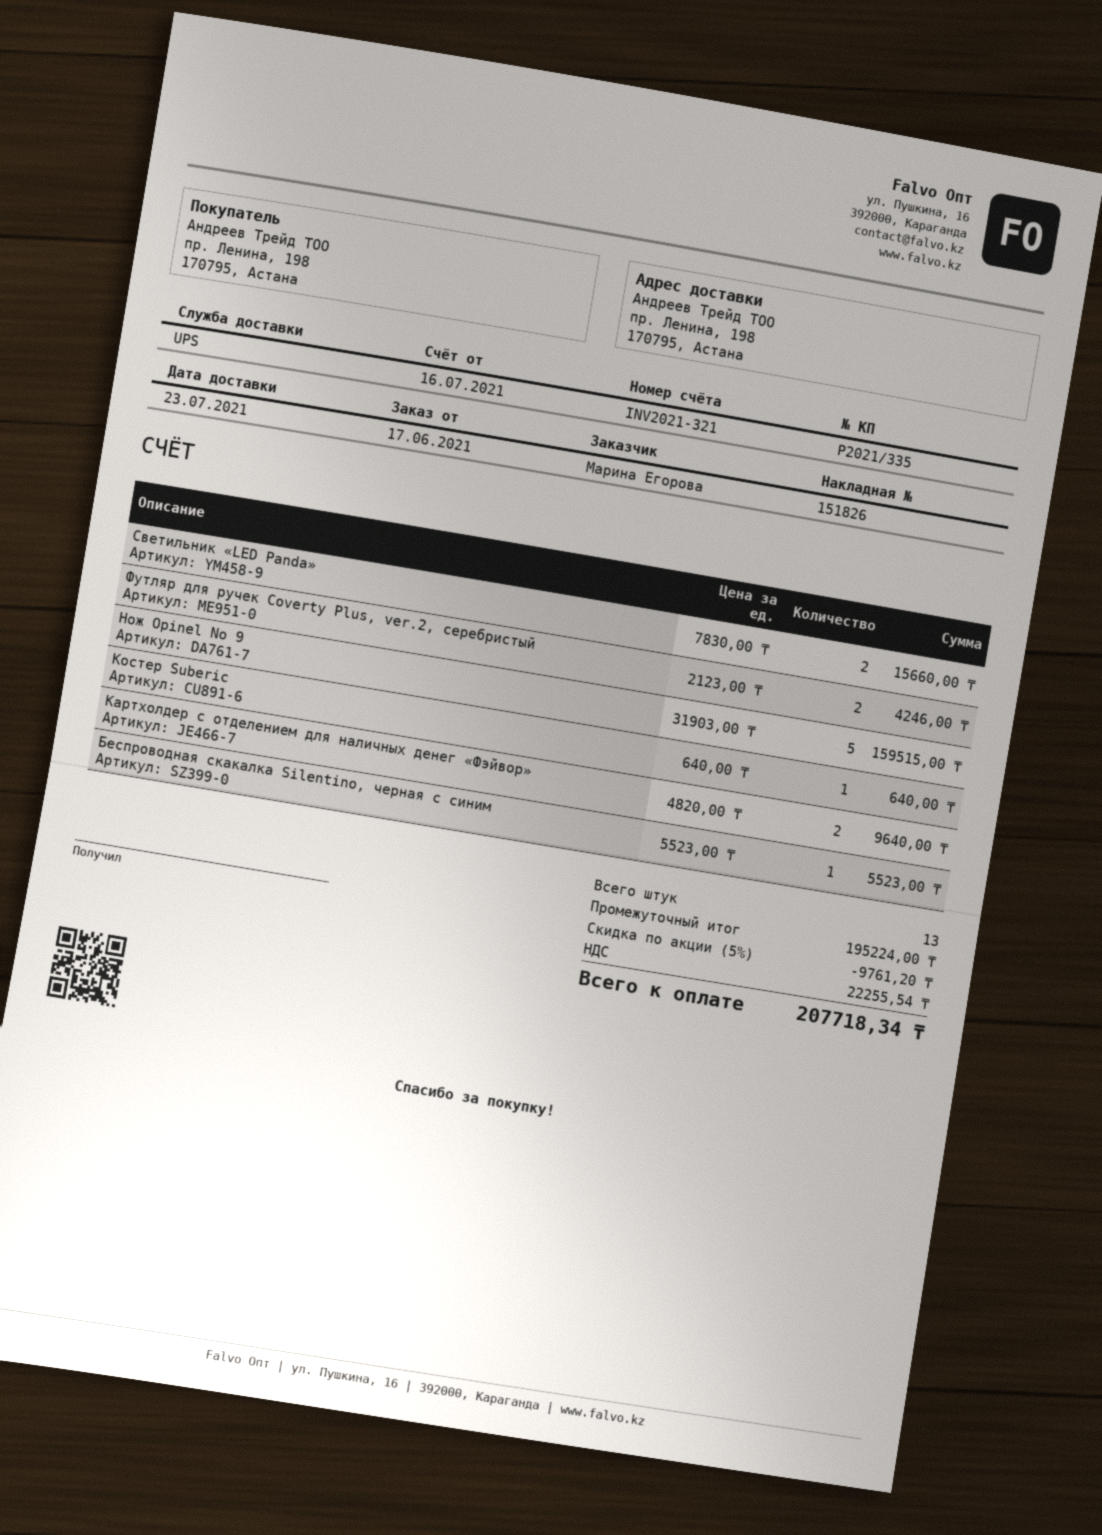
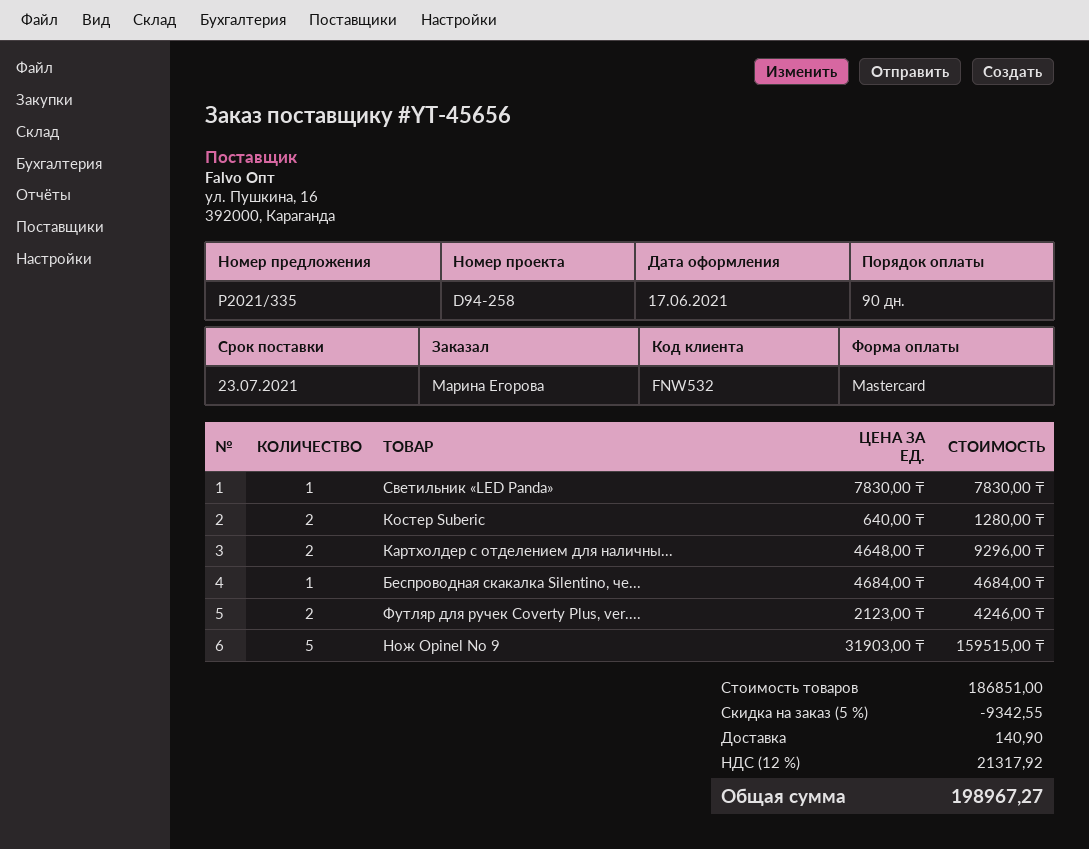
Светильник «LED Panda»: 2 x 7830.00 = 15660.00 -> 1 x 7830.00 = 7830.00
Костер Suberic: 1 x 640.00 = 640.00 -> 2 x 640.00 = 1280.00
Картхолдер с отделением для наличных денег «Фэйвор»: 2 x 4820.00 = 9640.00 -> 2 x 4648.00 = 9296.00
Беспроводная скакалка Silentino, черная с синим: 1 x 5523.00 = 5523.00 -> 1 x 4684.00 = 4684.00
subtotal: 195224.00 -> 186851.00
discount: 5% = 9761.20 -> 5% = 9342.55
shipping: none -> 140.90
tax: 22255.54 -> 21317.92
total: 207718.34 -> 198967.27

